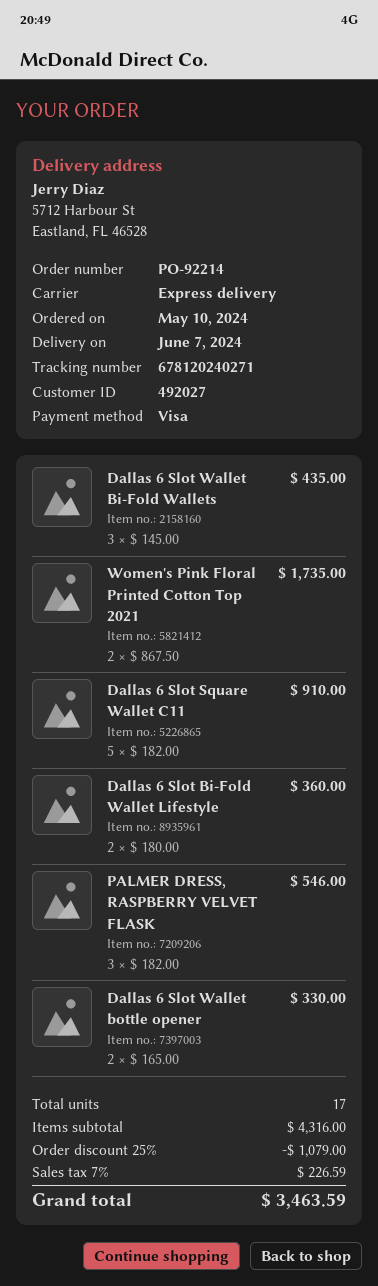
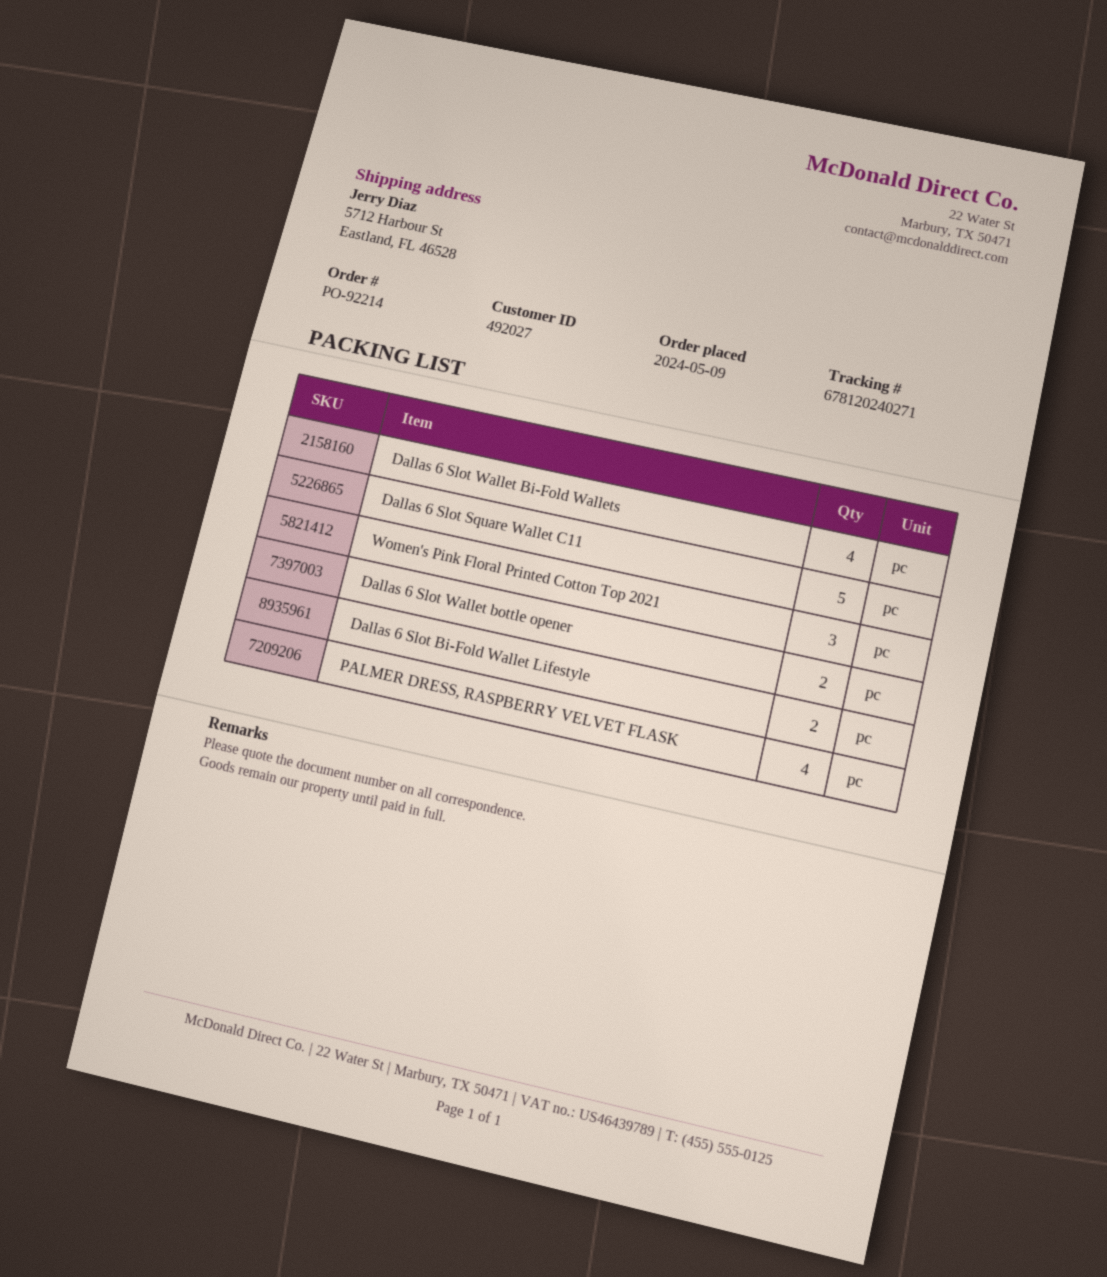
order date: 2024-05-10 -> 2024-05-09
Dallas 6 Slot Wallet Bi-Fold Wallets: 3 -> 4
Women's Pink Floral Printed Cotton Top 2021: 2 -> 3
PALMER DRESS, RASPBERRY VELVET FLASK: 3 -> 4

